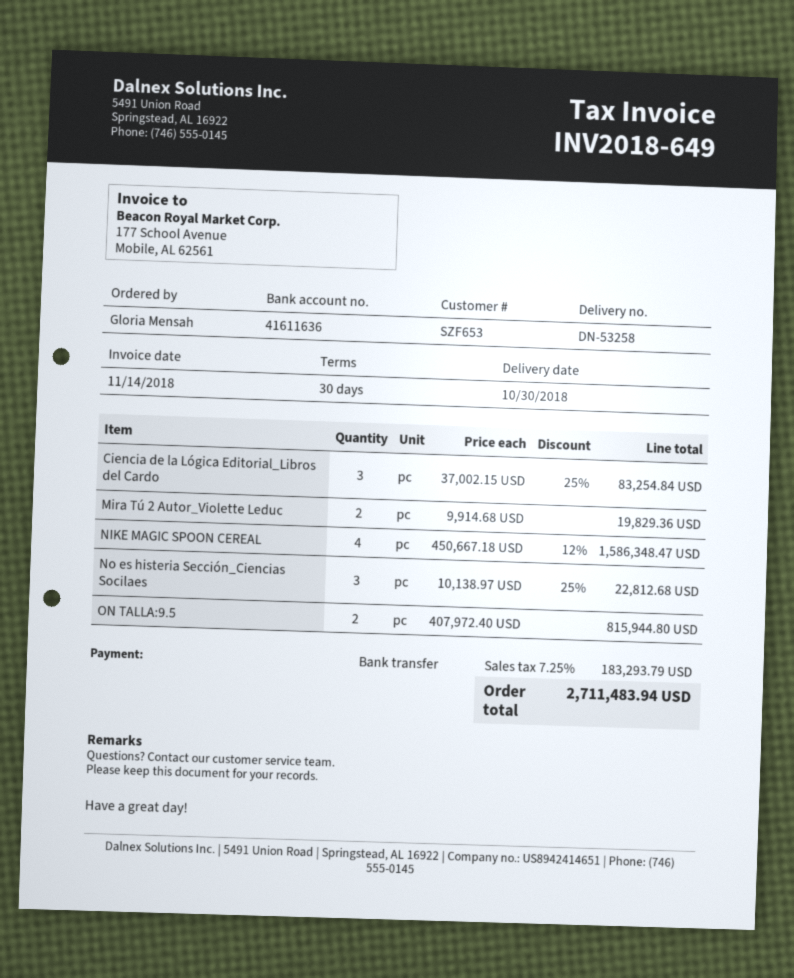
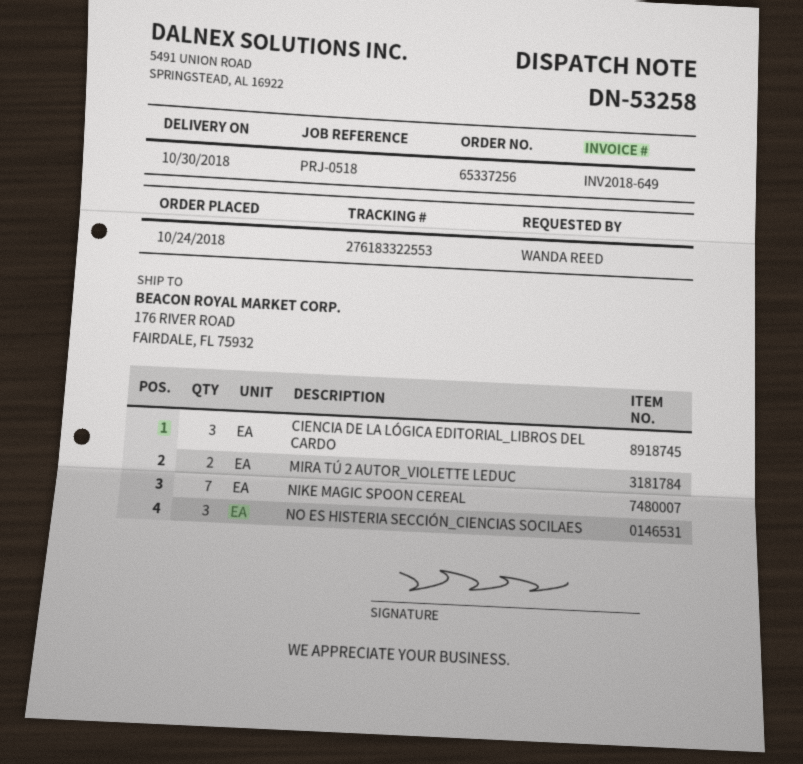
ordered by: Gloria Mensah -> WANDA REED
NIKE MAGIC SPOON CEREAL: 4 -> 7
ON TALLA:9.5: 2 -> none

